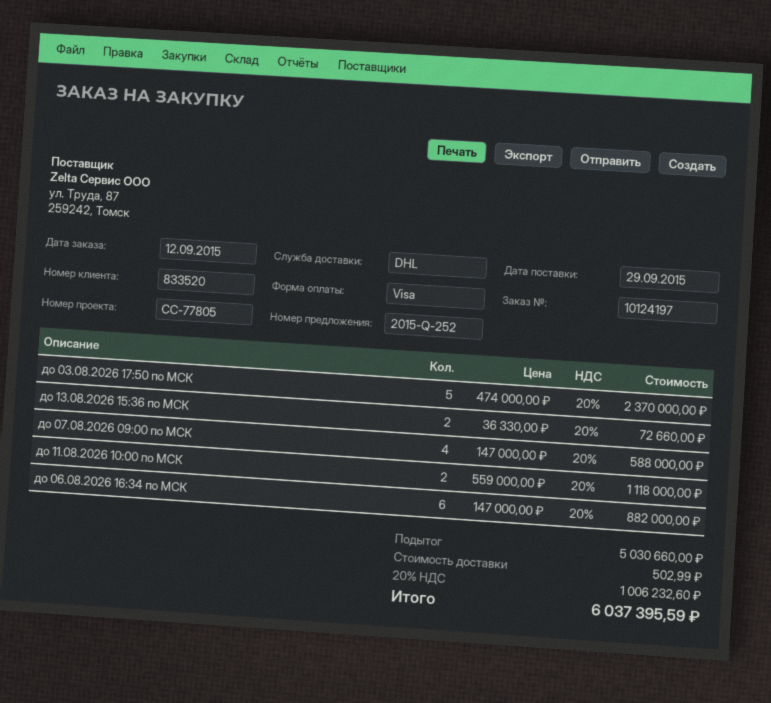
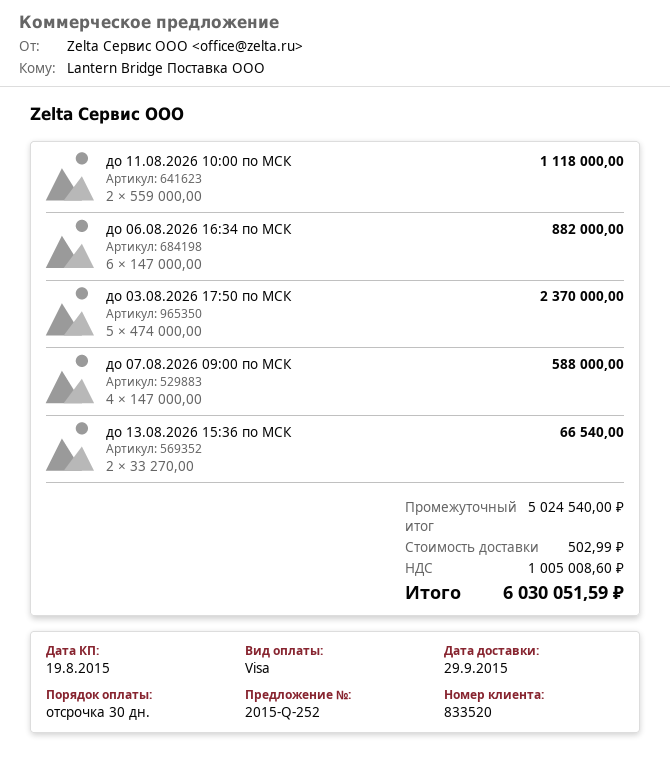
до 13.08.2026 15:36 по МСК: 2 x 36330.00 = 72660.00 -> 2 x 33270.00 = 66540.00
subtotal: 5030660.00 -> 5024540.00
tax: 1006232.60 -> 1005008.60
total: 6037395.59 -> 6030051.59

